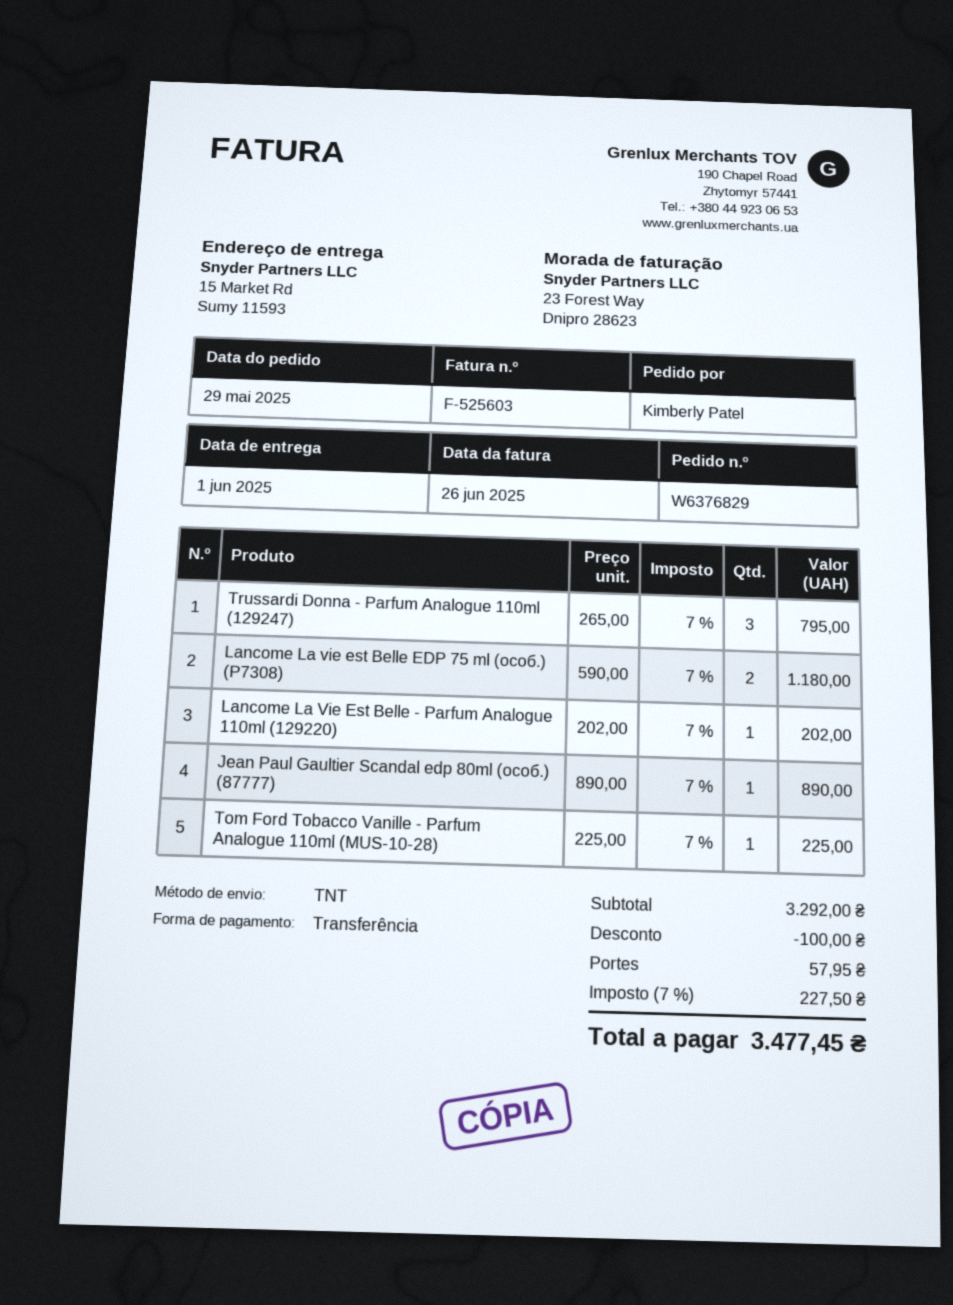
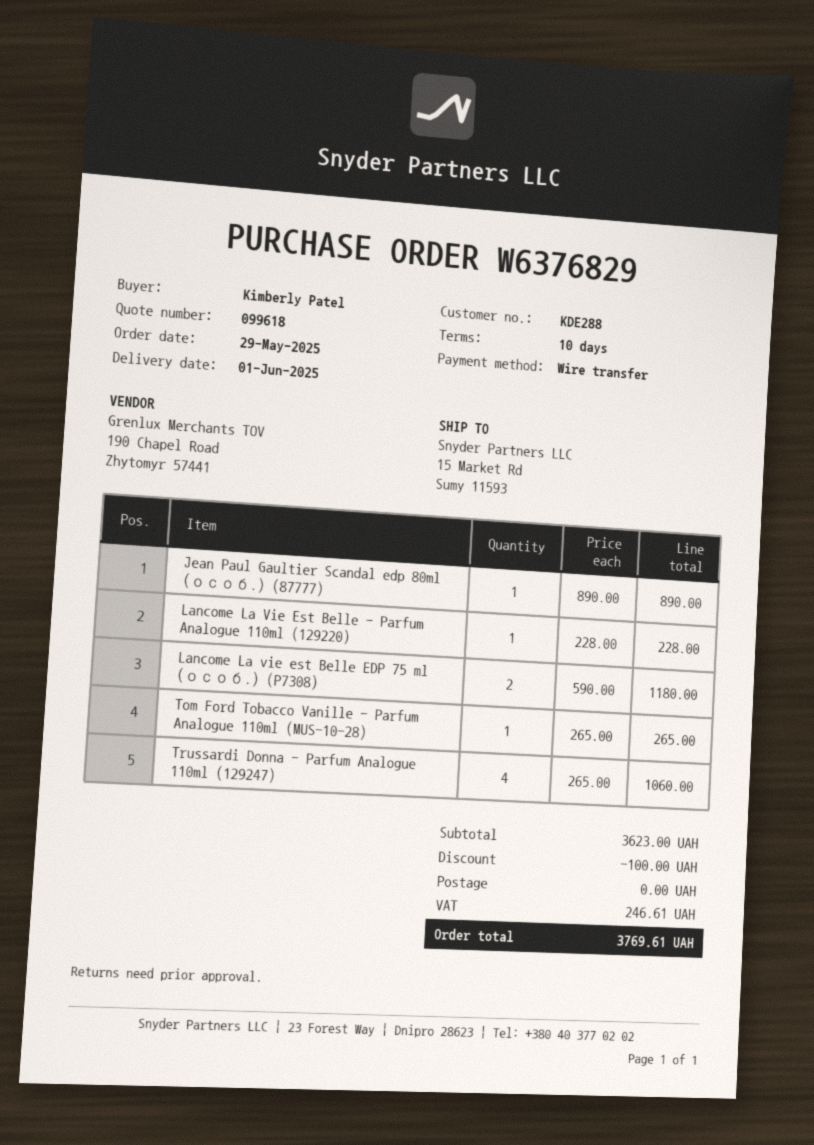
Trussardi Donna - Parfum Analogue 110ml (129247): 3 x 265.00 = 795.00 -> 4 x 265.00 = 1060.00
Lancome La Vie Est Belle - Parfum Analogue 110ml (129220): 1 x 202.00 = 202.00 -> 1 x 228.00 = 228.00
Tom Ford Tobacco Vanille - Parfum Analogue 110ml (MUS-10-28): 1 x 225.00 = 225.00 -> 1 x 265.00 = 265.00
subtotal: 3292.00 -> 3623.00
shipping: 57.95 -> 0.00
tax: 227.50 -> 246.61
total: 3477.45 -> 3769.61

